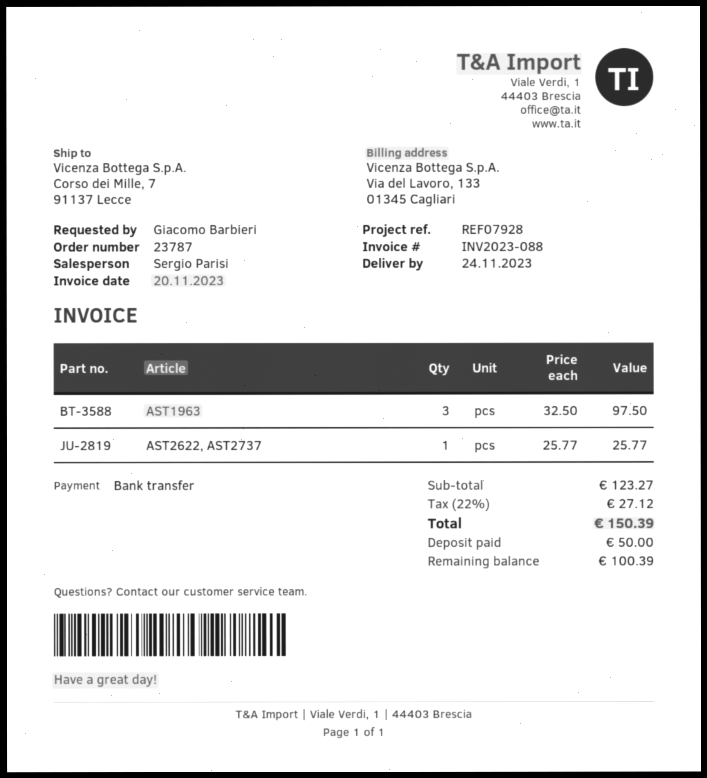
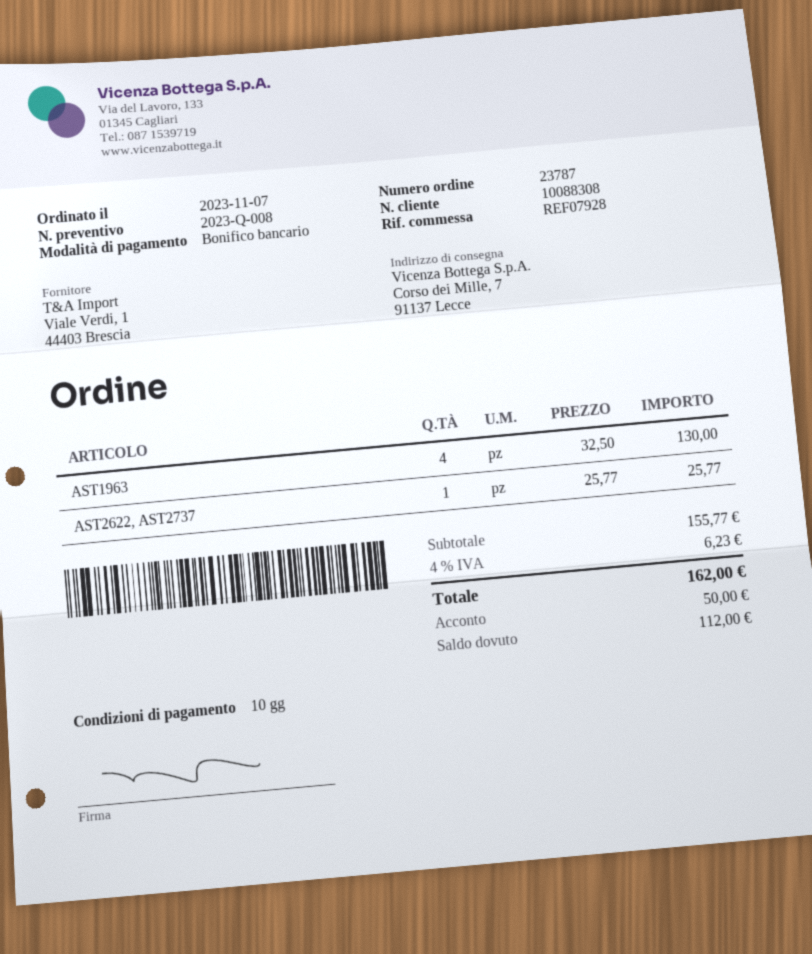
AST1963: 3 x 32.50 = 97.50 -> 4 x 32.50 = 130.00
subtotal: 123.27 -> 155.77
tax: 22% = 27.12 -> 4% = 6.23
total: 150.39 -> 162.00
balance: 100.39 -> 112.00

